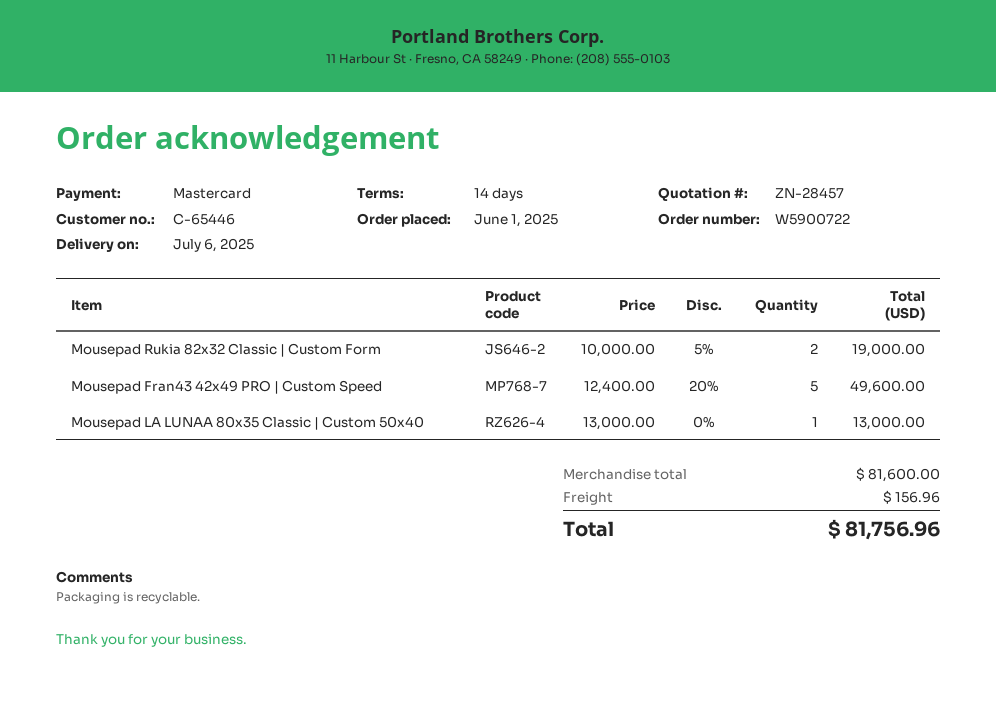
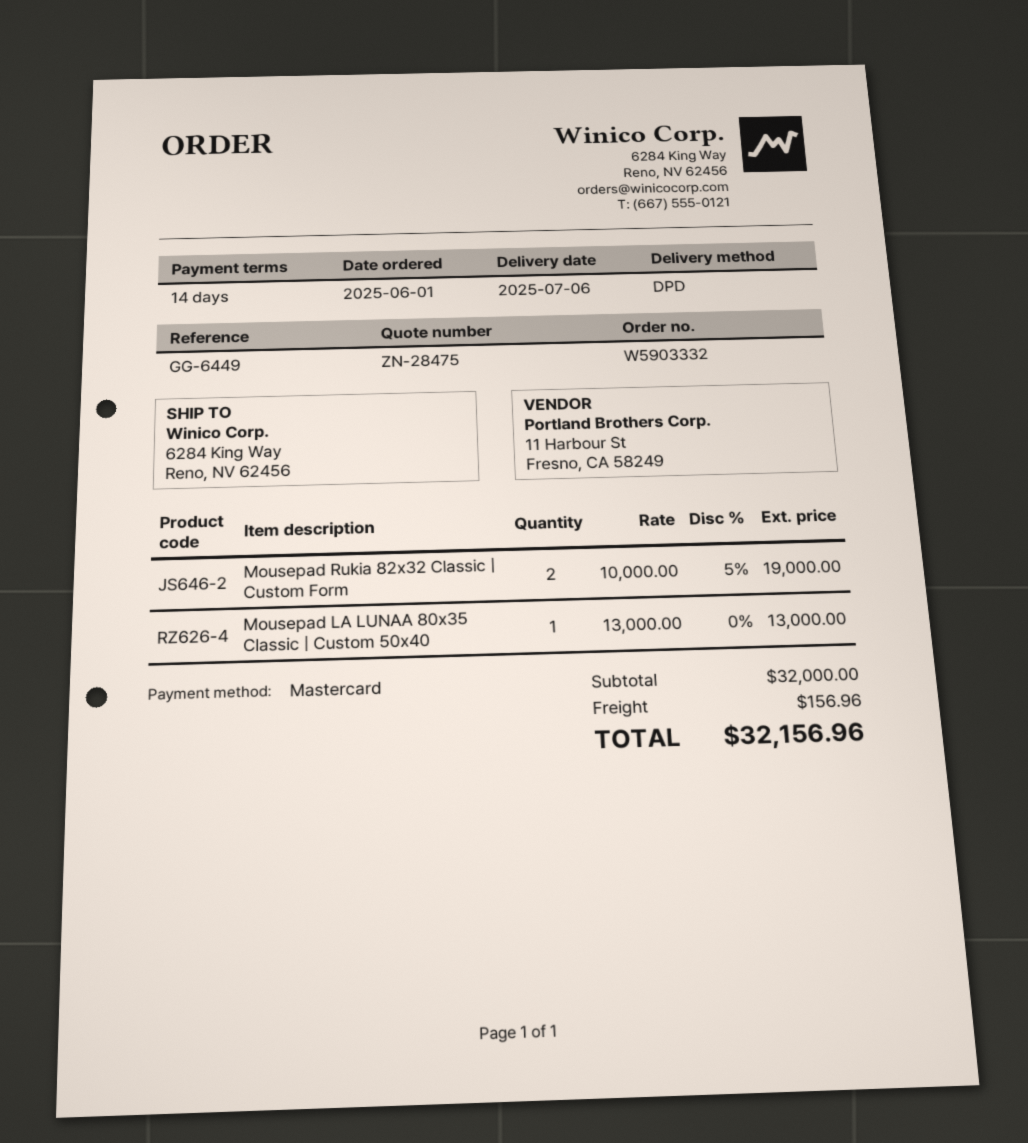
quote number: ZN-28457 -> ZN-28475
order number: W5900722 -> W5903332
Mousepad Fran43 42x49 PRO | Custom Speed: 5 x 12400.00 - 20% = 49600.00 -> none
subtotal: 81600.00 -> 32000.00
total: 81756.96 -> 32156.96

